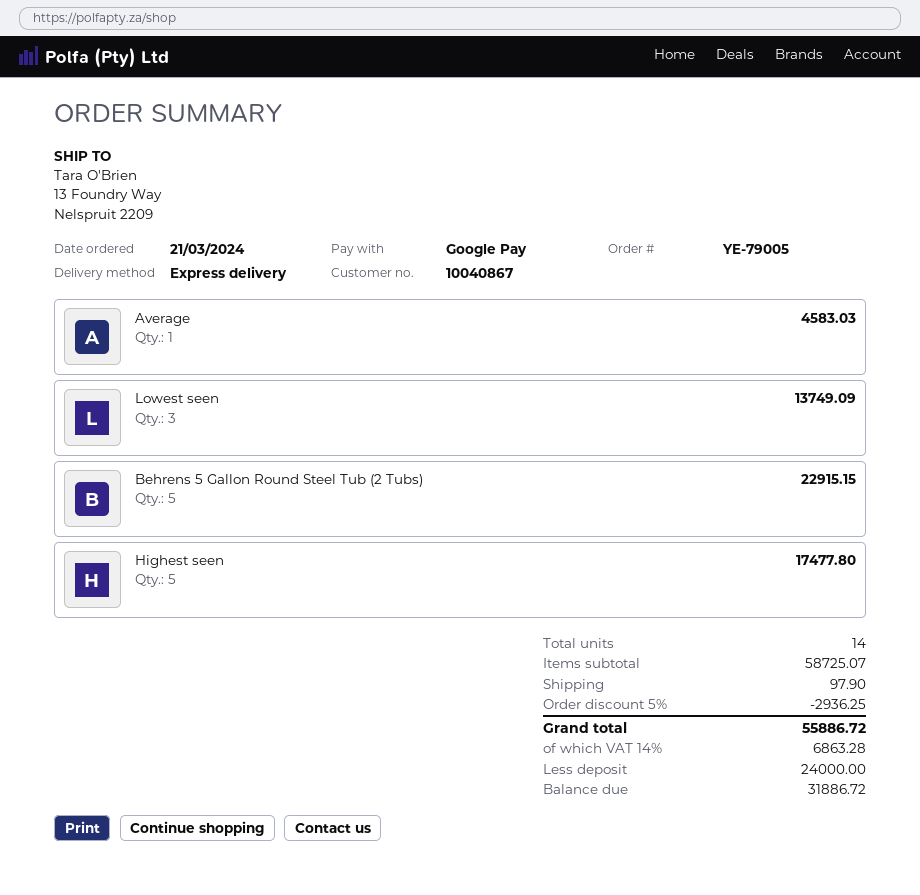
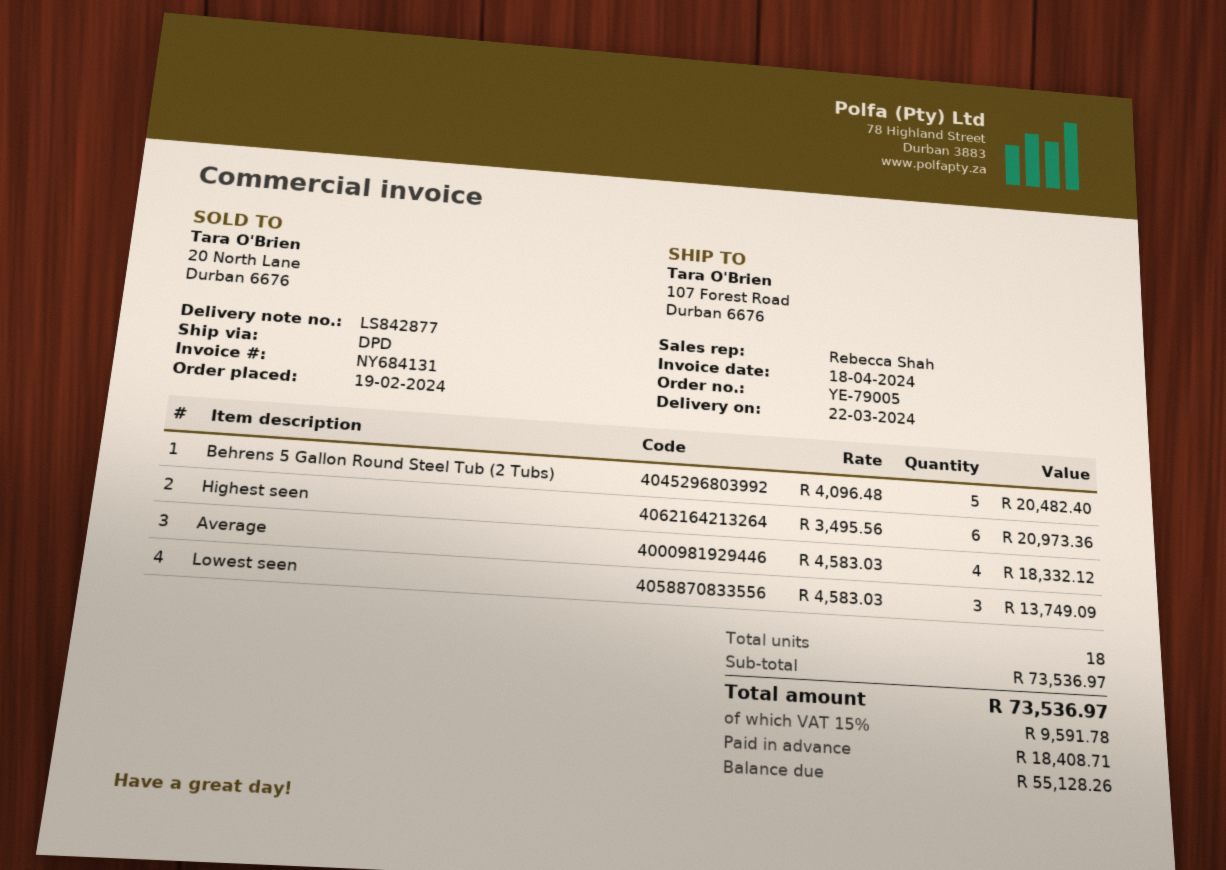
order date: 2024-03-21 -> 2024-02-19
shipping method: express -> DPD
ship to: 13 Foundry Way, Nelspruit 2209 -> 107 Forest Road, Durban 6676
Average: 1 for 4583.03 -> 4 for 18332.12
Behrens 5 Gallon Round Steel Tub (2 Tubs): 5 for 22915.15 -> 5 for 20482.40
Highest seen: 5 for 17477.80 -> 6 for 20973.36
total quantity: 14 -> 18
subtotal: 58725.07 -> 73536.97
discount: 5% = 2936.25 -> none
shipping: 97.90 -> none
tax: 14% = 6863.28 -> 15% = 9591.78
total: 55886.72 -> 73536.97
deposit: 24000.00 -> 18408.71
balance: 31886.72 -> 55128.26

